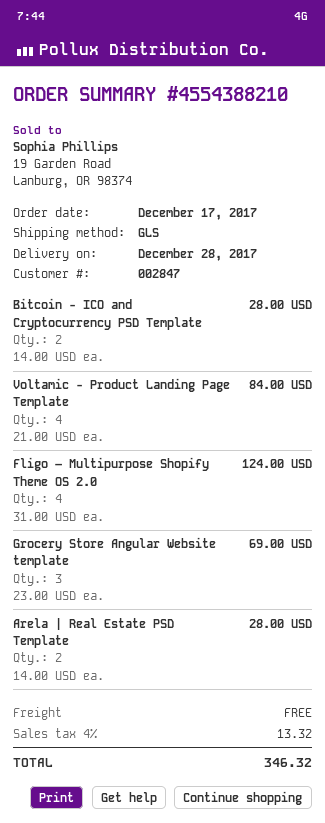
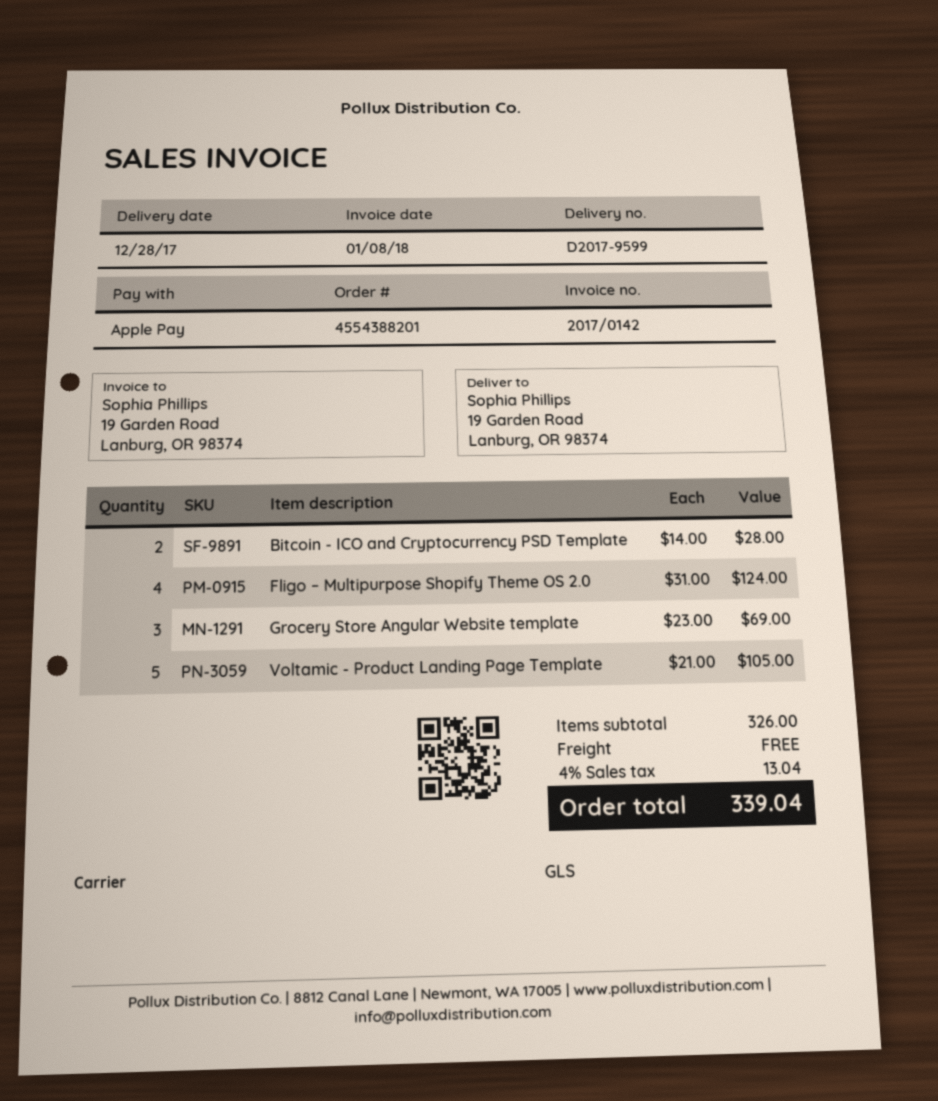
order number: 4554388210 -> 4554388201
Voltamic - Product Landing Page Template: 4 x 21.00 = 84.00 -> 5 x 21.00 = 105.00
Arela | Real Estate PSD Template: 2 x 14.00 = 28.00 -> none
tax: 4% = 13.32 -> 4% = 13.04
total: 346.32 -> 339.04

